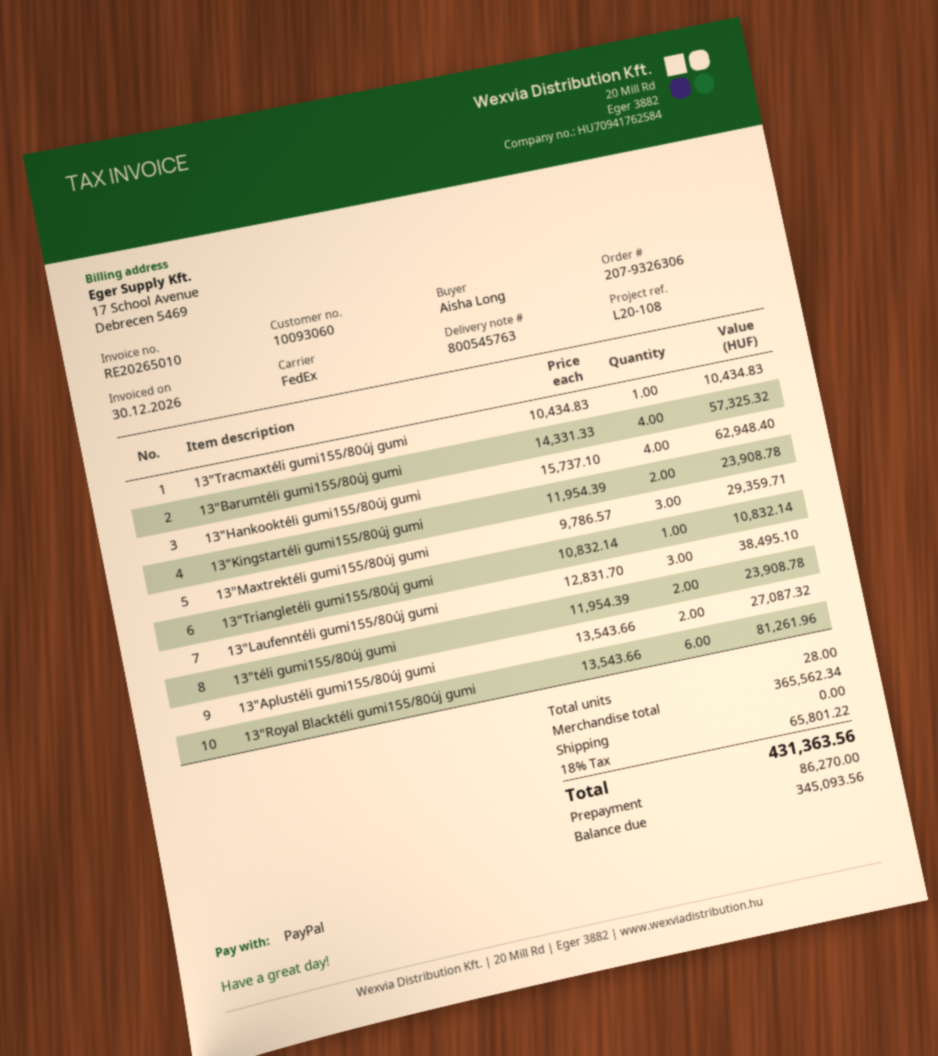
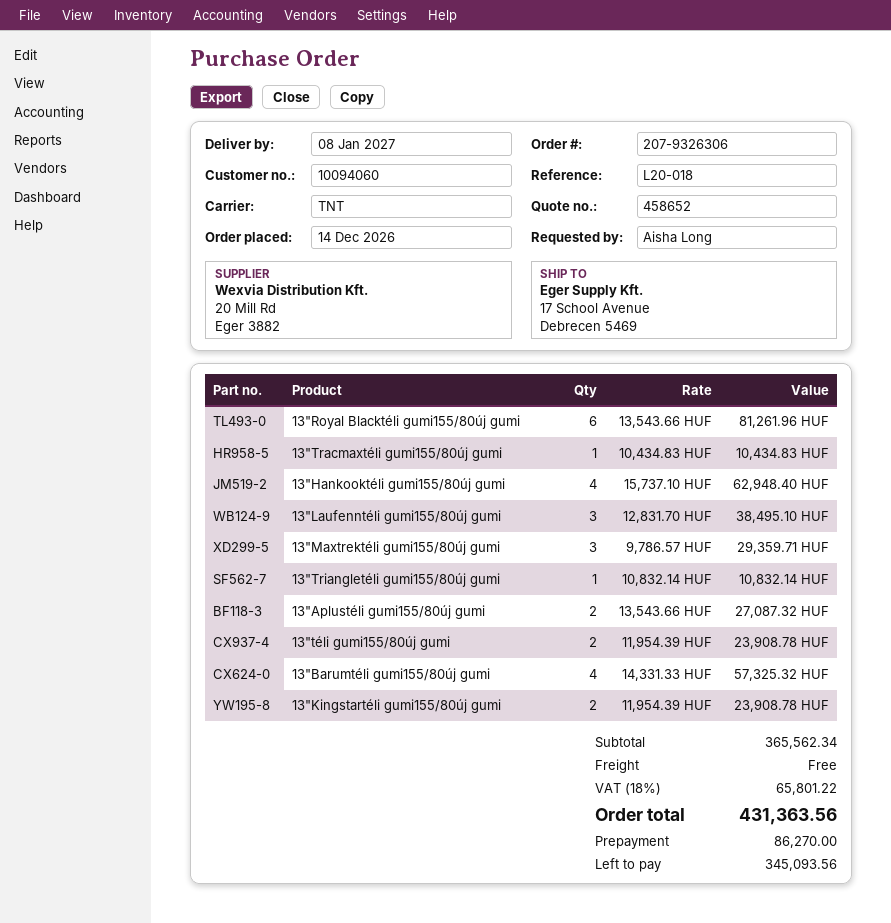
customer number: 10093060 -> 10094060
reference: L20-108 -> L20-018
shipping method: FedEx -> TNT

